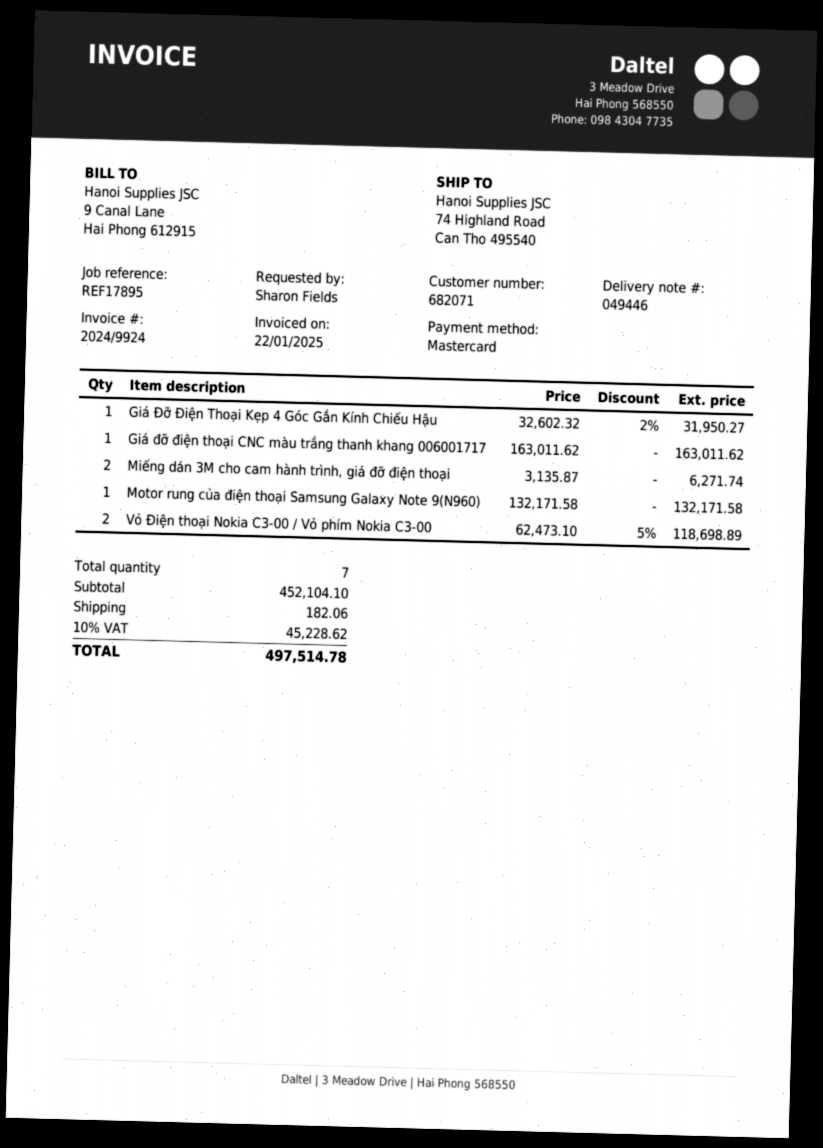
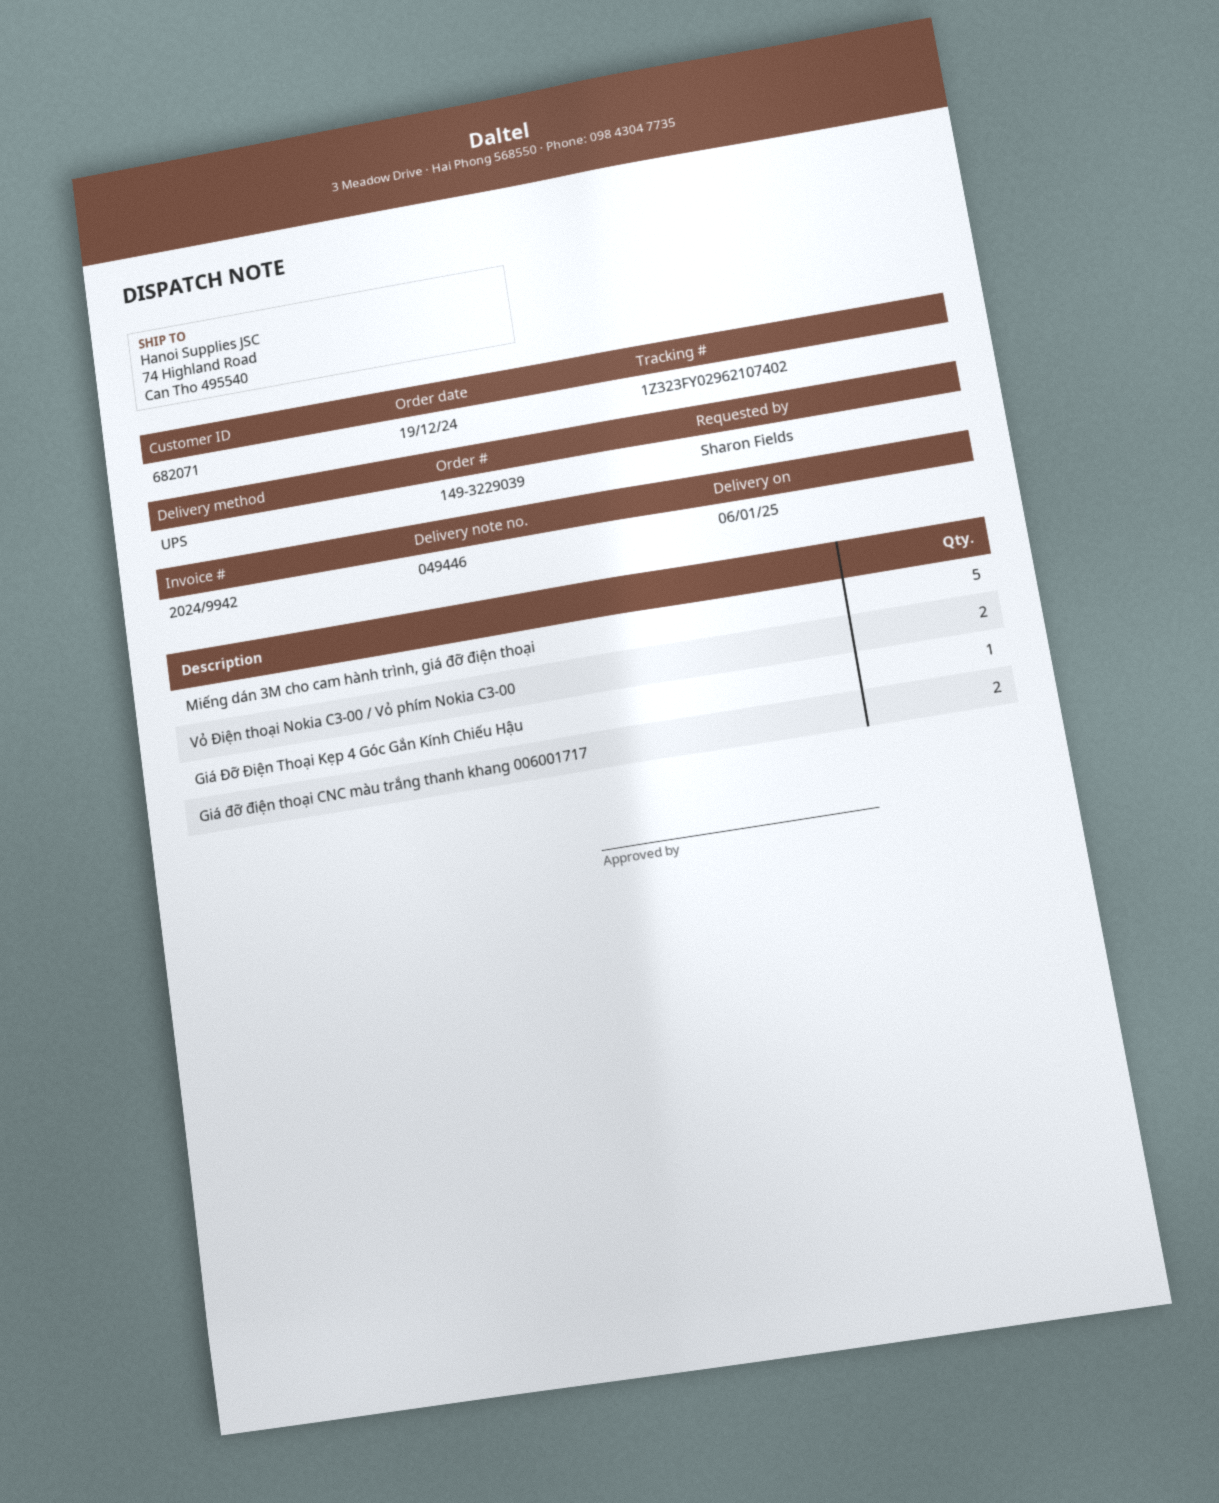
invoice number: 2024/9924 -> 2024/9942
Giá đỡ điện thoại CNC màu trắng thanh khang 006001717: 1 -> 2
Miếng dán 3M cho cam hành trình, giá đỡ điện thoại: 2 -> 5
Motor rung của điện thoại Samsung Galaxy Note 9(N960): 1 -> none

